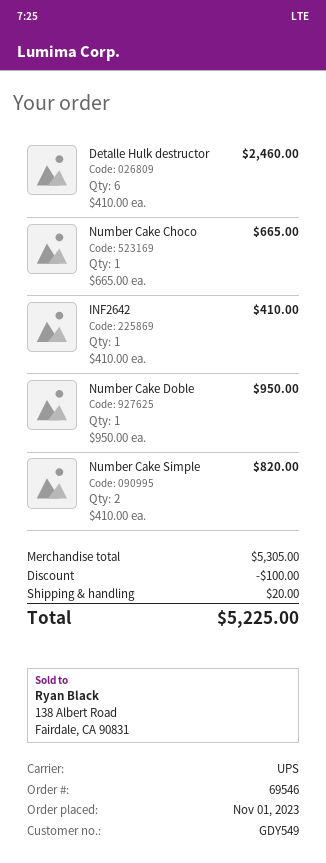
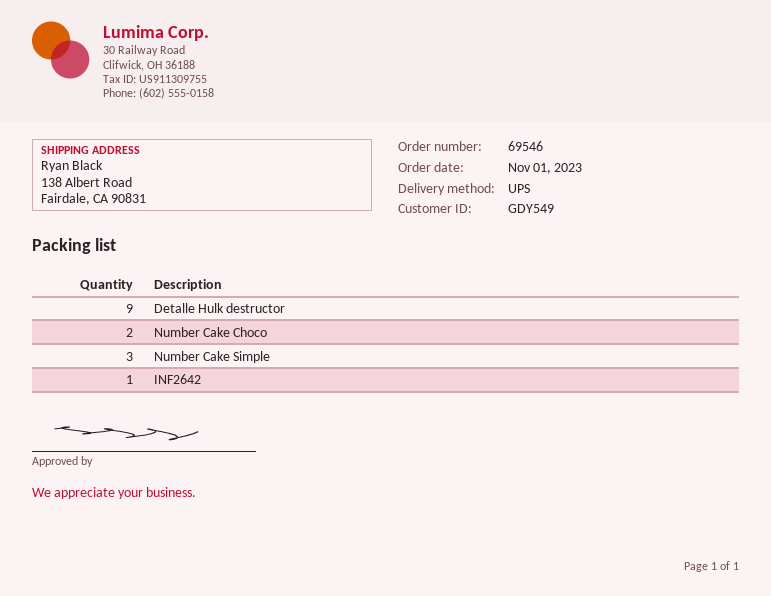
Detalle Hulk destructor: 6 -> 9
Number Cake Choco: 1 -> 2
Number Cake Doble: 1 -> none
Number Cake Simple: 2 -> 3

